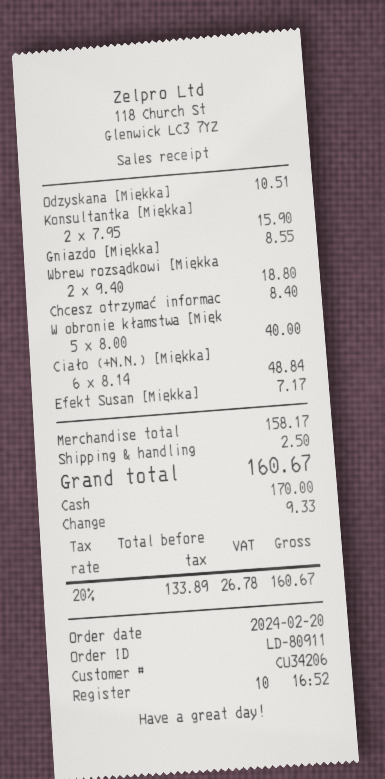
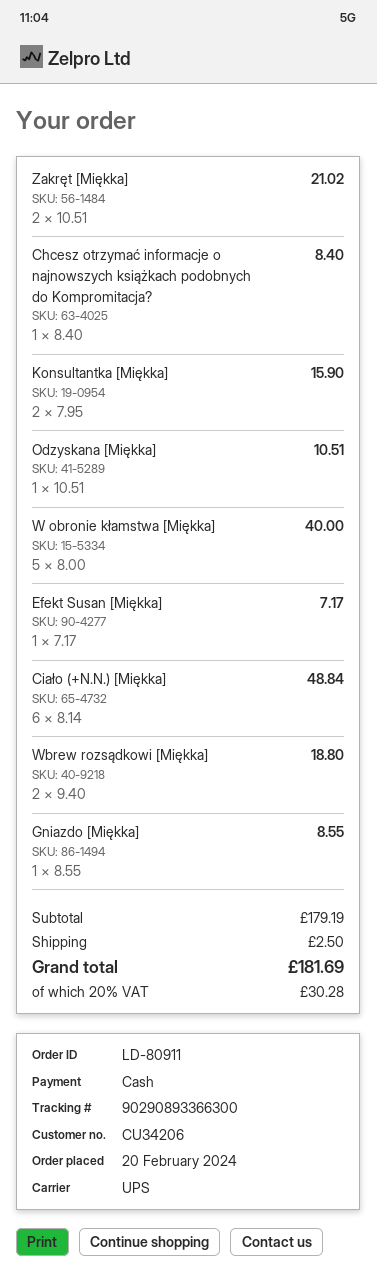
Zakręt [Miękka]: none -> 2 x 10.51 = 21.02
subtotal: 158.17 -> 179.19
tax: 20% = 26.78 -> 20% = 30.28
total: 160.67 -> 181.69

